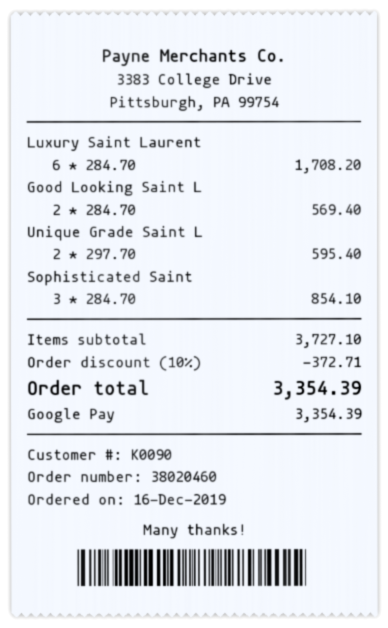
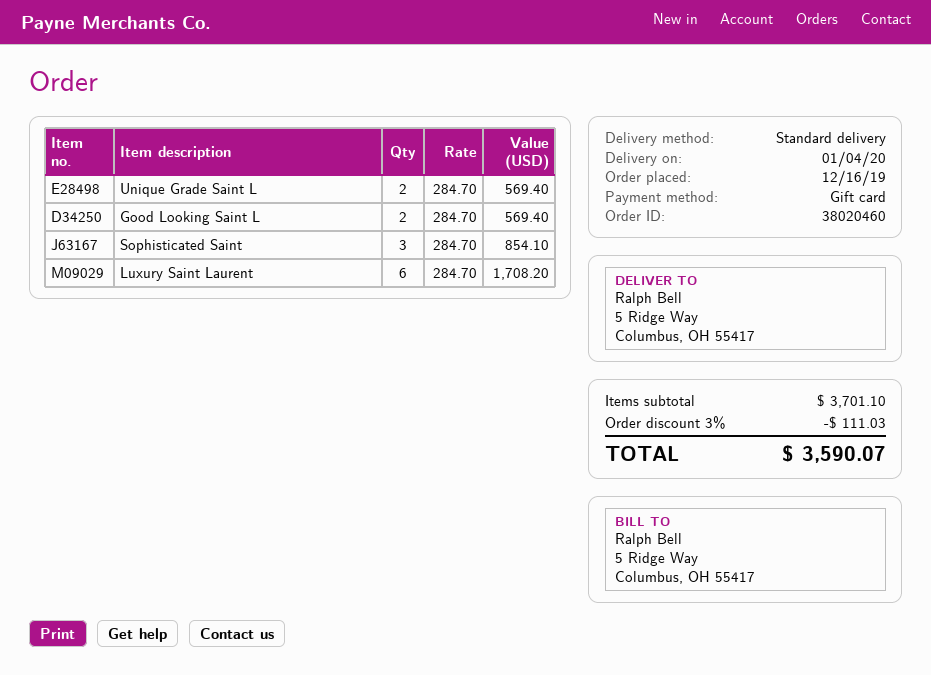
payment method: Google Pay -> gift card
Unique Grade Saint L: 2 x 297.70 = 595.40 -> 2 x 284.70 = 569.40
subtotal: 3727.10 -> 3701.10
discount: 10% = 372.71 -> 3% = 111.03
total: 3354.39 -> 3590.07

